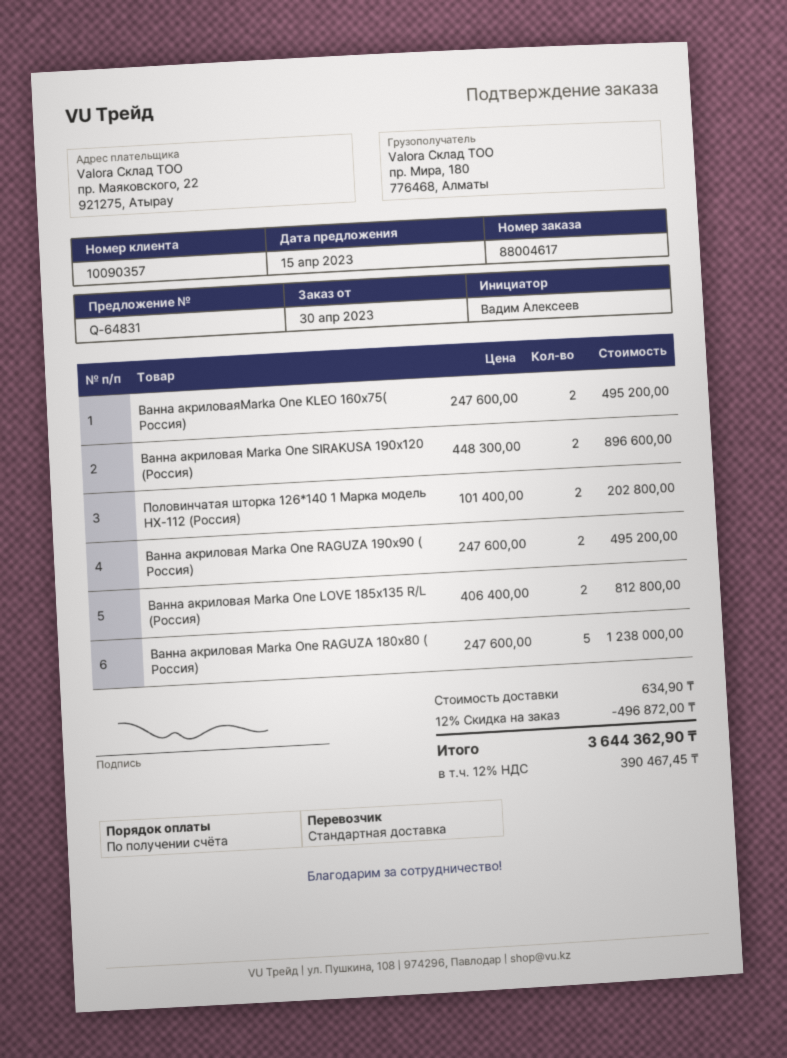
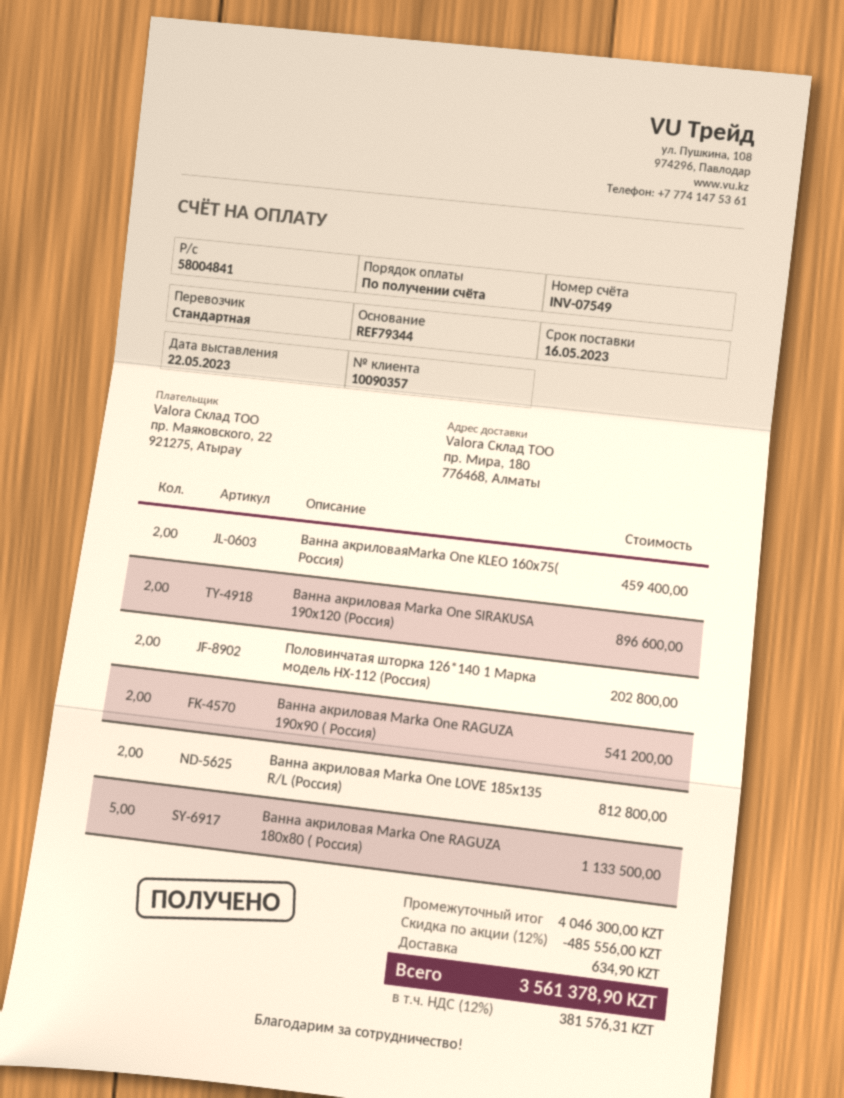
Ванна акриловаяMarka One KLEO 160x75( Россия): 2 for 495200.00 -> 2 for 459400.00
Ванна акриловая Marka One RAGUZA 190x90 ( Россия): 2 for 495200.00 -> 2 for 541200.00
Ванна акриловая Marka One RAGUZA 180x80 ( Россия): 5 for 1238000.00 -> 5 for 1133500.00
discount: 12% = 496872.00 -> 12% = 485556.00
tax: 12% = 390467.45 -> 12% = 381576.31
total: 3644362.90 -> 3561378.90

